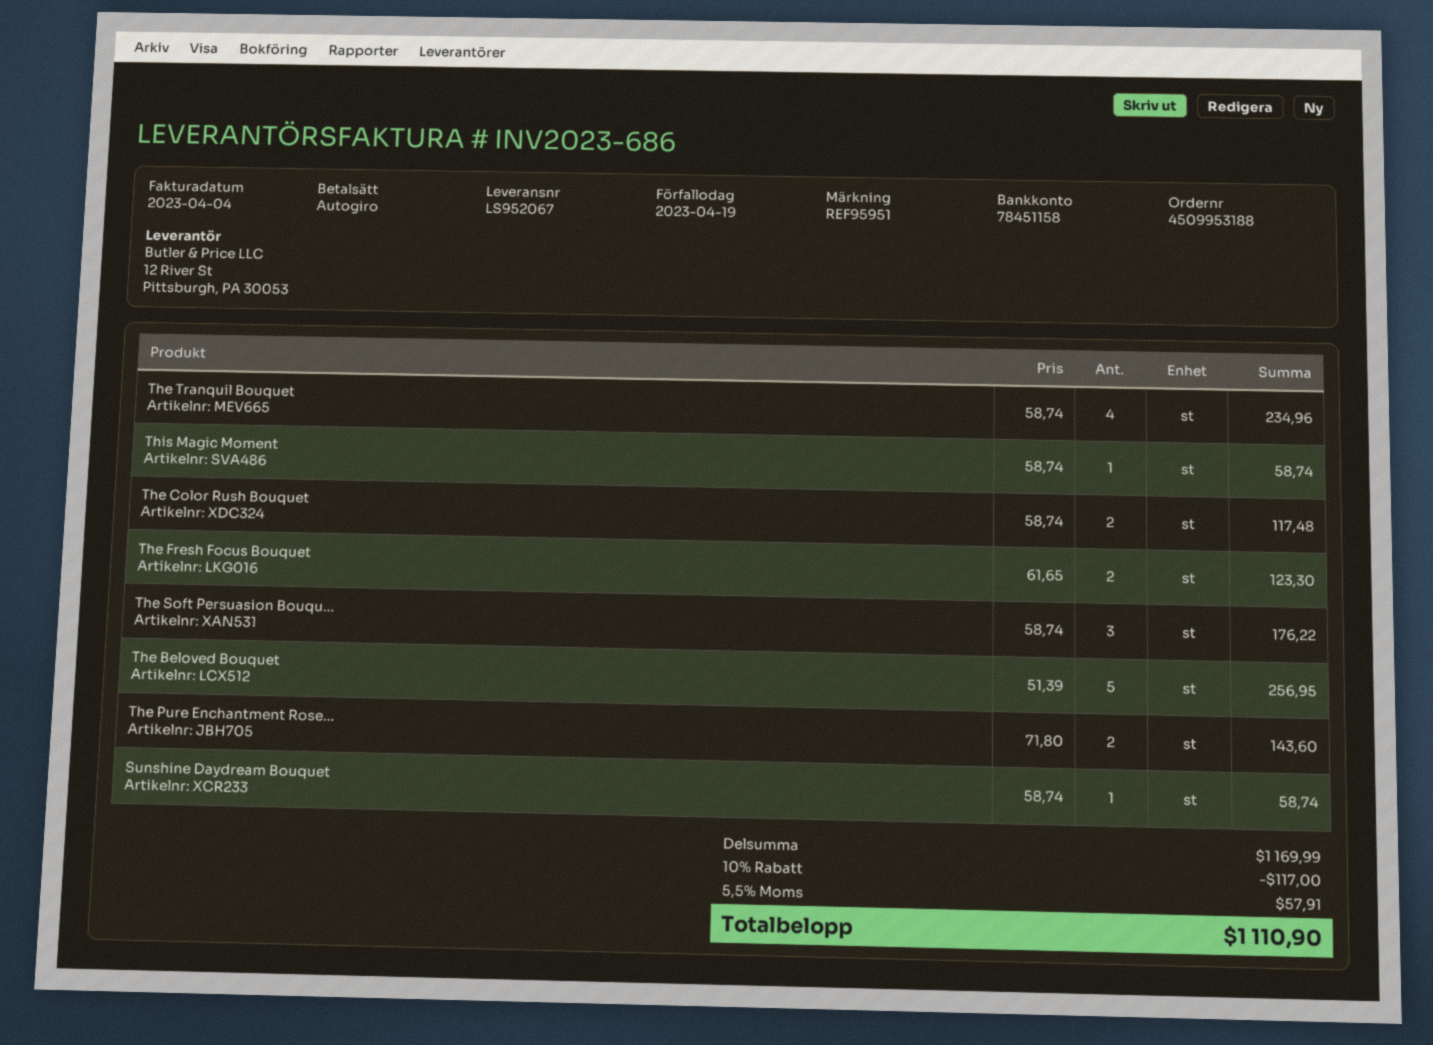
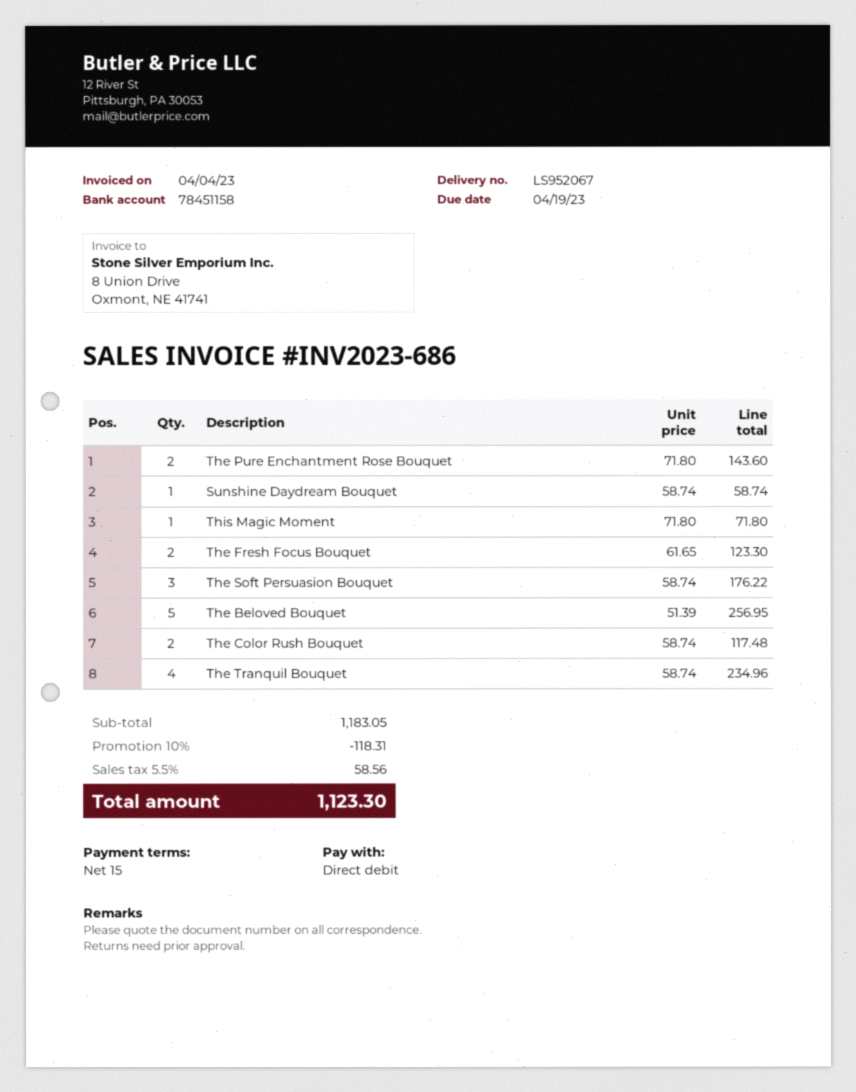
This Magic Moment: 1 x 58.74 = 58.74 -> 1 x 71.80 = 71.80
subtotal: 1169.99 -> 1183.05
discount: 10% = 117.00 -> 10% = 118.31
tax: 5.5% = 57.91 -> 5.5% = 58.56
total: 1110.90 -> 1123.30

